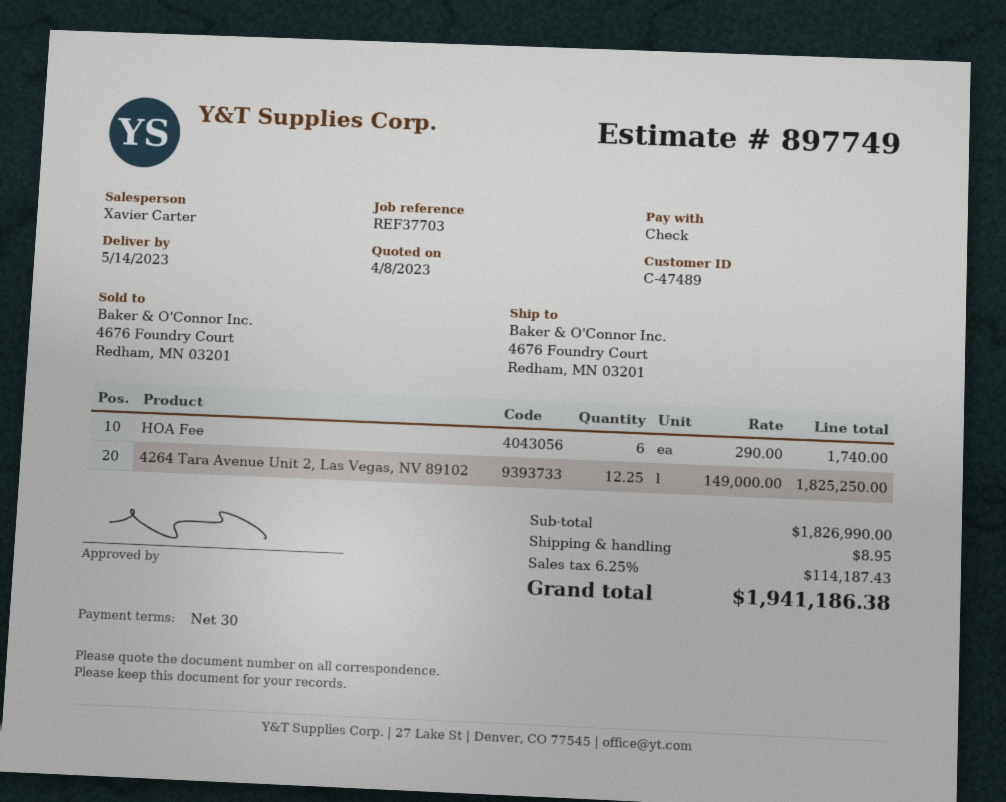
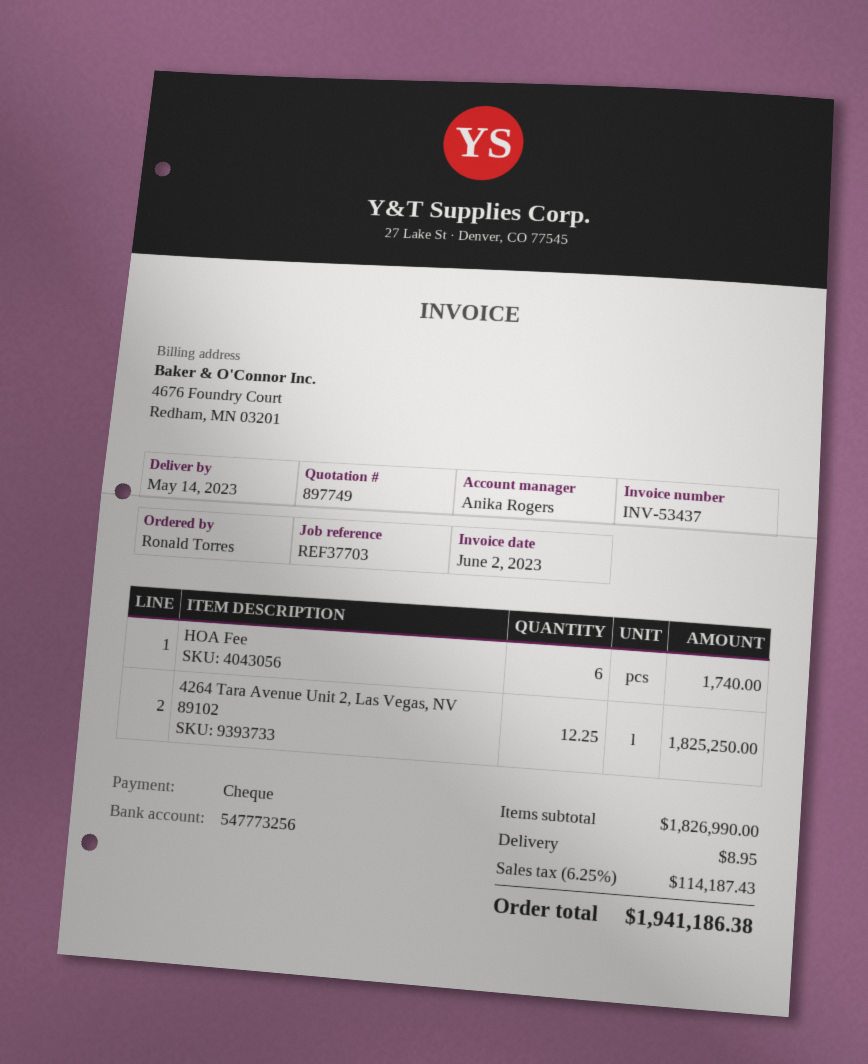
sales rep: Xavier Carter -> Anika Rogers

